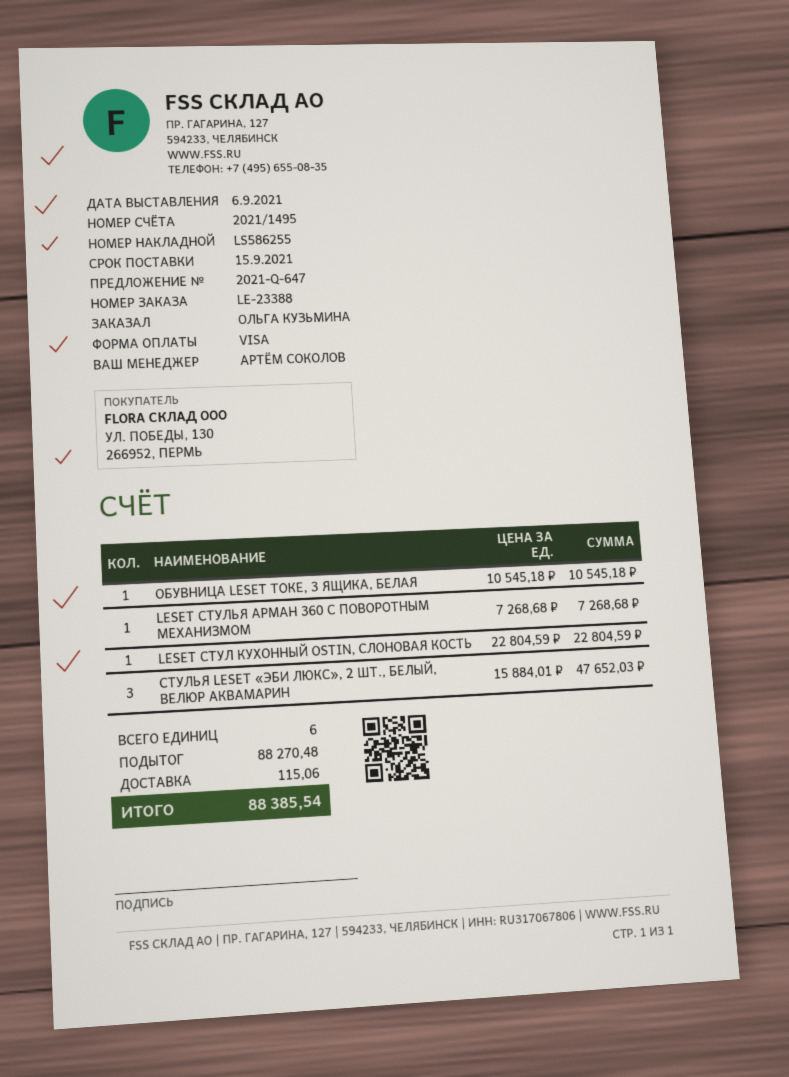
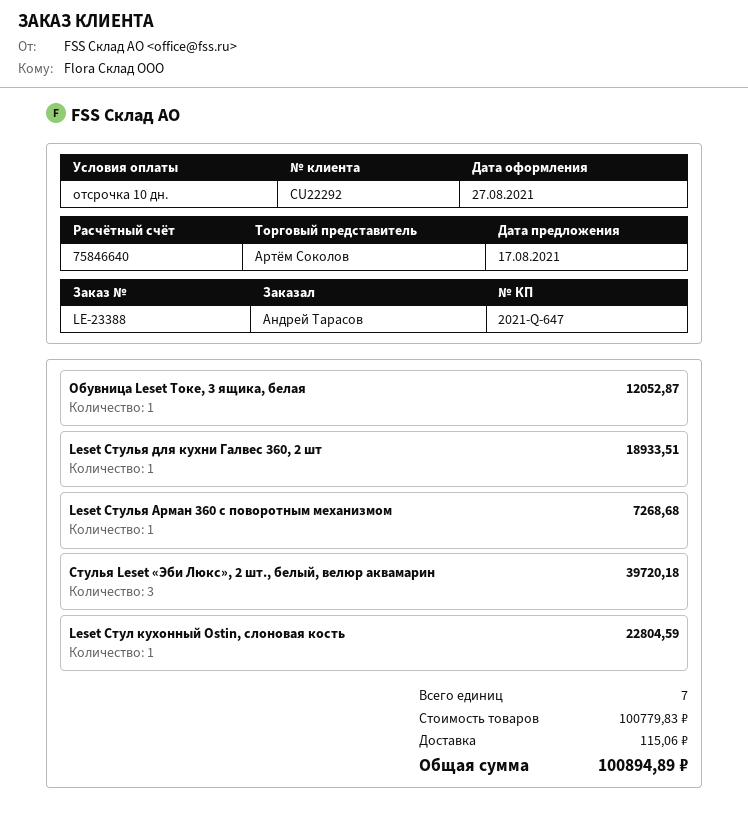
ordered by: ОЛЬГА КУЗЬМИНА -> Андрей Тарасов
ОБУВНИЦА LESET ТОКЕ, 3 ЯЩИКА, БЕЛАЯ: 1 for 10545.18 -> 1 for 12052.87
СТУЛЬЯ LESET «ЭБИ ЛЮКС», 2 ШТ., БЕЛЫЙ, ВЕЛЮР АКВАМАРИН: 3 for 47652.03 -> 3 for 39720.18
Leset Стулья для кухни Галвес 360, 2 шт: none -> 1 for 18933.51
total quantity: 6 -> 7
subtotal: 88270.48 -> 100779.83
total: 88385.54 -> 100894.89

